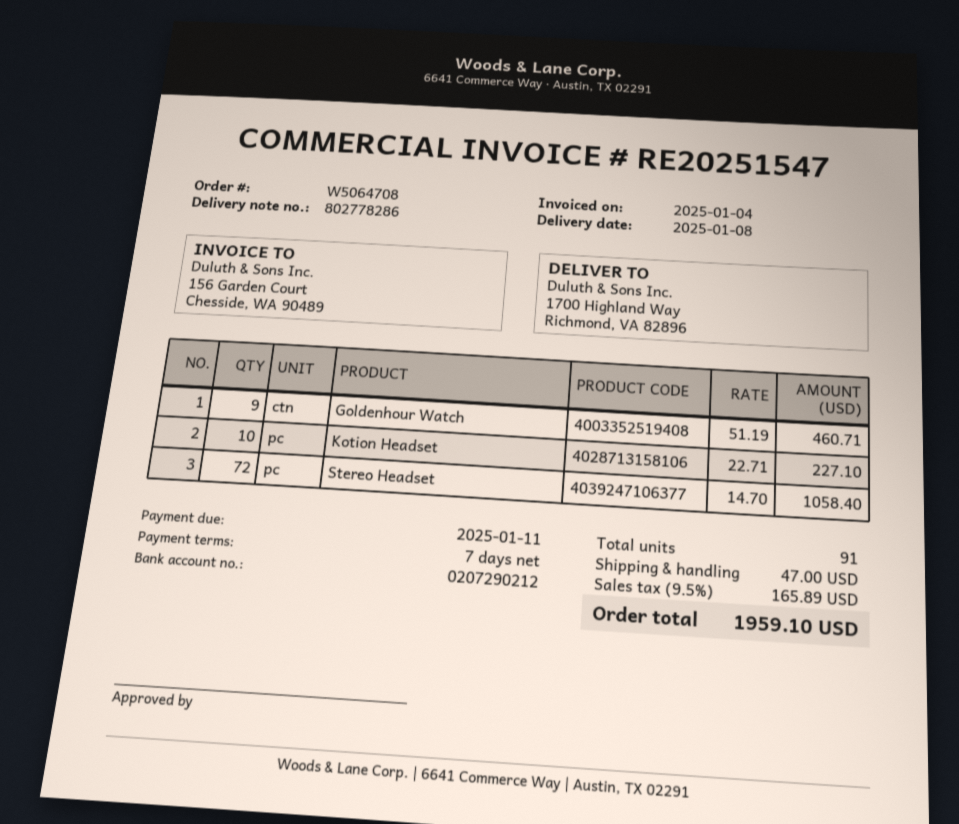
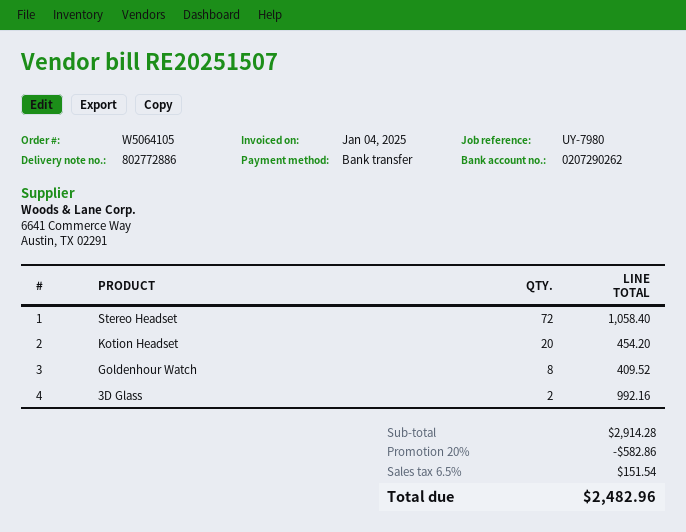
order number: W5064708 -> W5064105
delivery note number: 802778286 -> 802772886
invoice number: RE20251547 -> RE20251507
bank account: 0207290212 -> 0207290262
Goldenhour Watch: 9 for 460.71 -> 8 for 409.52
Kotion Headset: 10 for 227.10 -> 20 for 454.20
3D Glass: none -> 2 for 992.16
discount: none -> 20% = 582.86
shipping: 47.00 -> none
tax: 9.5% = 165.89 -> 6.5% = 151.54
total: 1959.10 -> 2482.96

